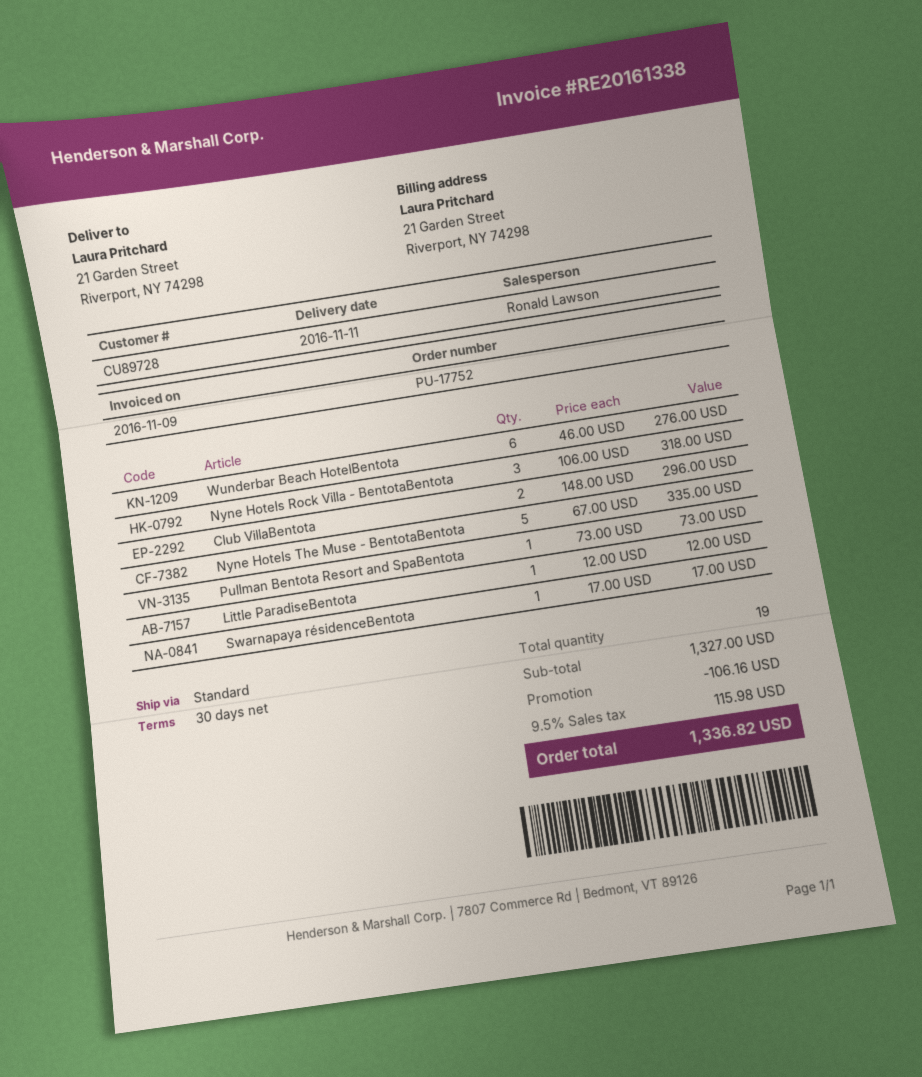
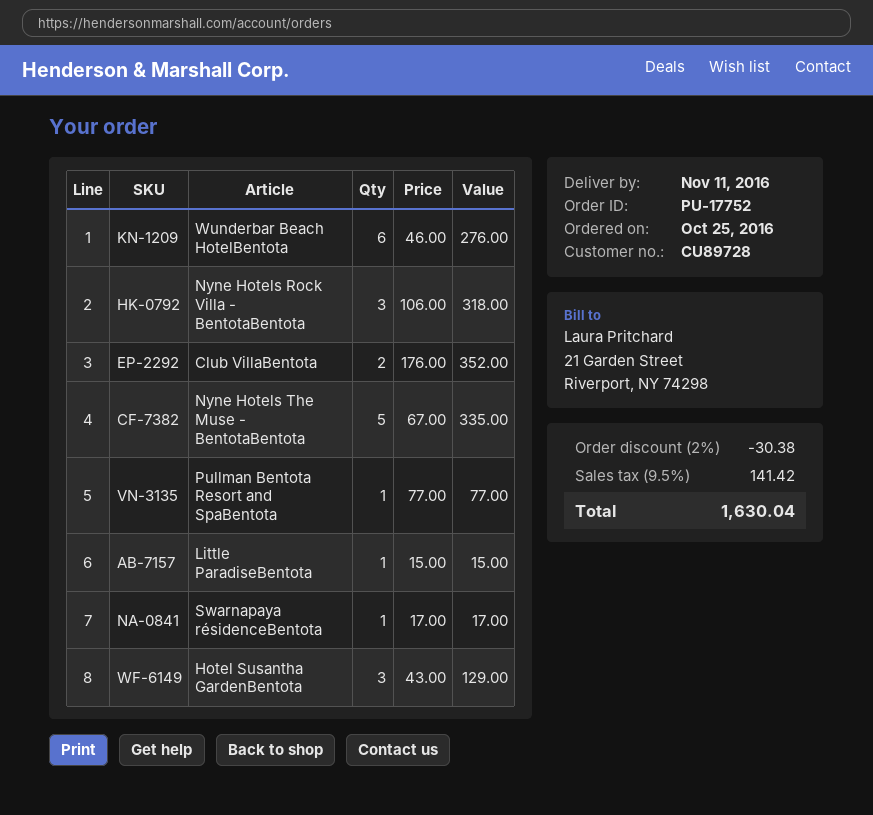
Club VillaBentota: 2 x 148.00 = 296.00 -> 2 x 176.00 = 352.00
Pullman Bentota Resort and SpaBentota: 1 x 73.00 = 73.00 -> 1 x 77.00 = 77.00
Little ParadiseBentota: 1 x 12.00 = 12.00 -> 1 x 15.00 = 15.00
Hotel Susantha GardenBentota: none -> 3 x 43.00 = 129.00
discount: 106.16 -> 30.38
tax: 9.5% = 115.98 -> 9.5% = 141.42
total: 1336.82 -> 1630.04

